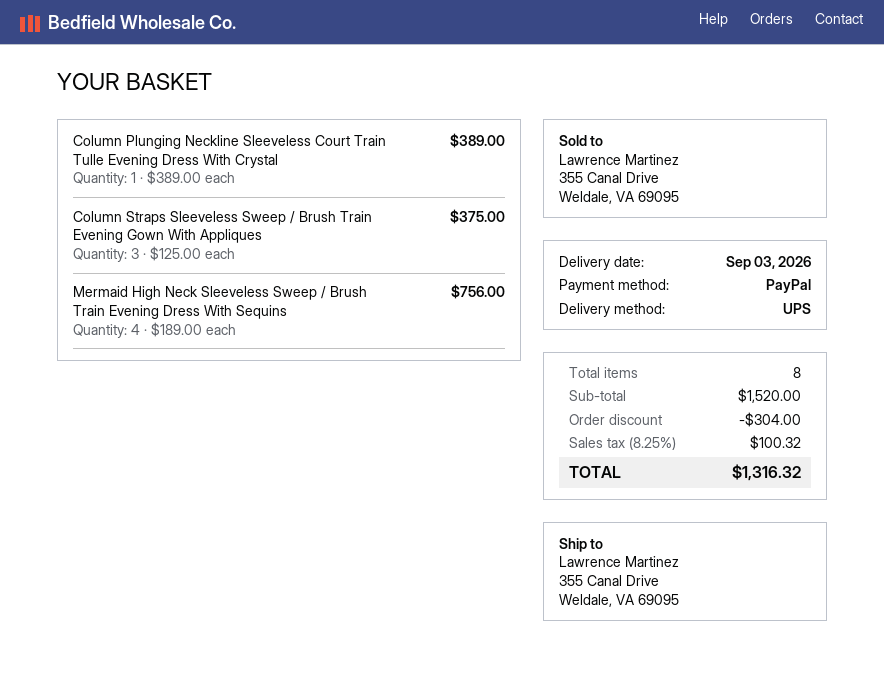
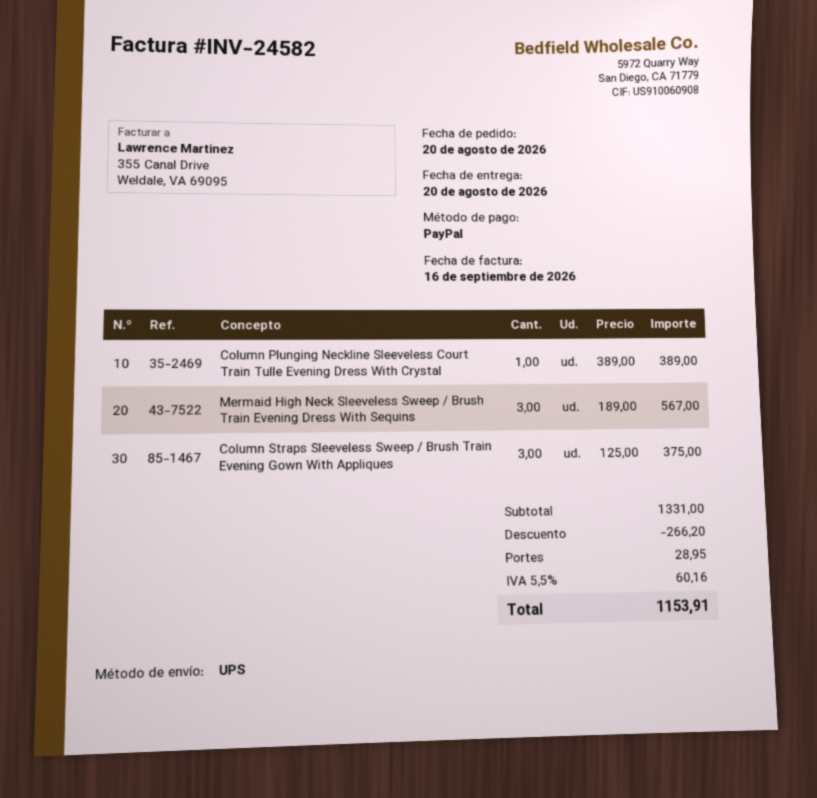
delivery date: 2026-09-03 -> 2026-08-20
Mermaid High Neck Sleeveless Sweep / Brush Train Evening Dress With Sequins: 4 x 189.00 = 756.00 -> 3 x 189.00 = 567.00
subtotal: 1520.00 -> 1331.00
discount: 304.00 -> 266.20
shipping: none -> 28.95
tax: 8.25% = 100.32 -> 5.5% = 60.16
total: 1316.32 -> 1153.91

